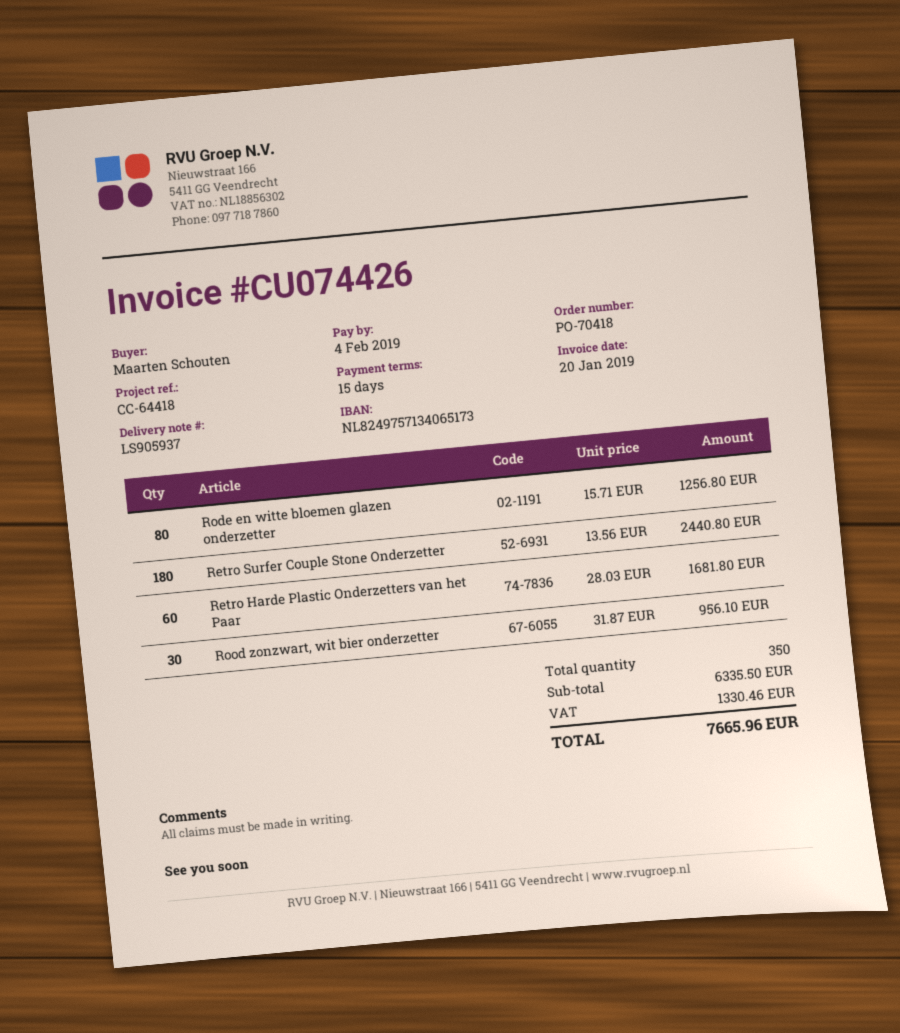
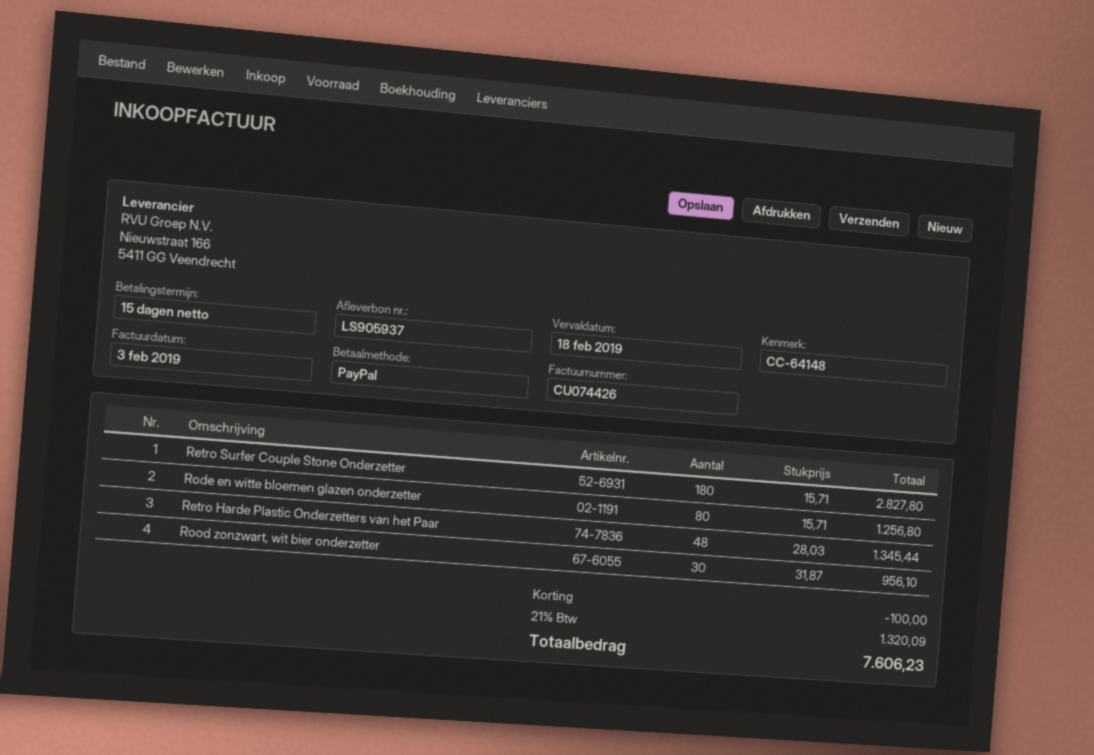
invoice date: 2019-01-20 -> 2019-02-03
due date: 2019-02-04 -> 2019-02-18
reference: CC-64418 -> CC-64148
Retro Surfer Couple Stone Onderzetter: 180 x 13.56 = 2440.80 -> 180 x 15.71 = 2827.80
Retro Harde Plastic Onderzetters van het Paar: 60 x 28.03 = 1681.80 -> 48 x 28.03 = 1345.44
discount: none -> 100.00
tax: 1330.46 -> 1320.09
total: 7665.96 -> 7606.23

